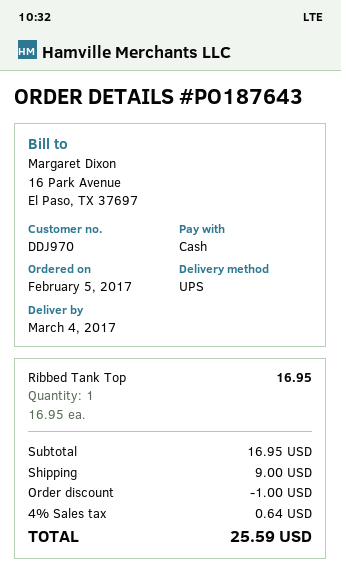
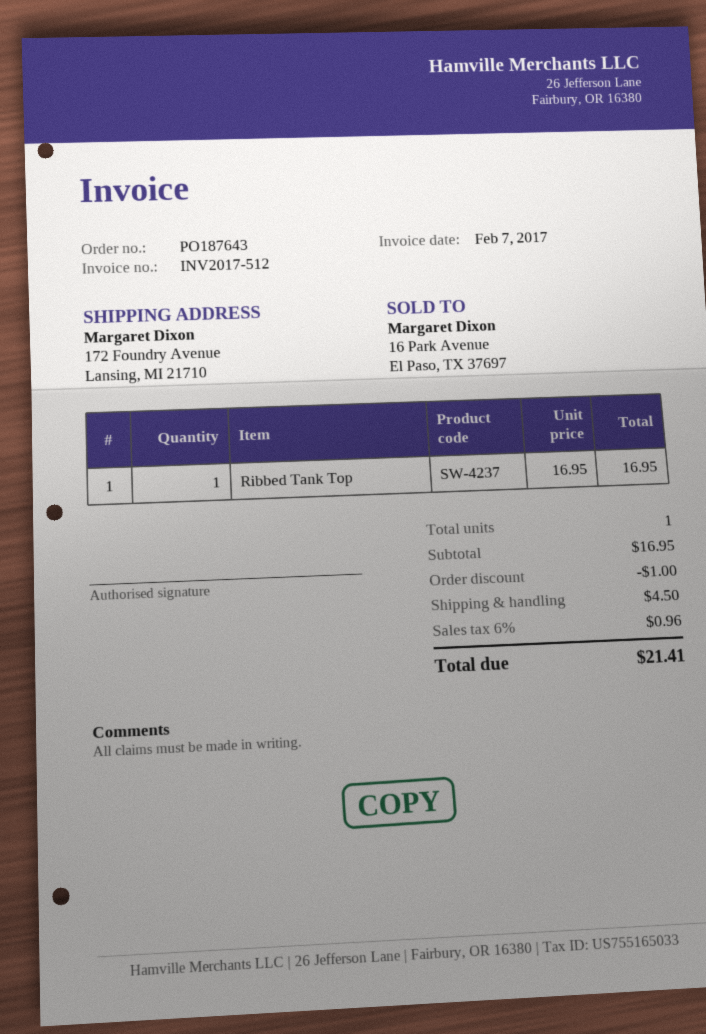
shipping: 9.00 -> 4.50
tax: 4% = 0.64 -> 6% = 0.96
total: 25.59 -> 21.41

